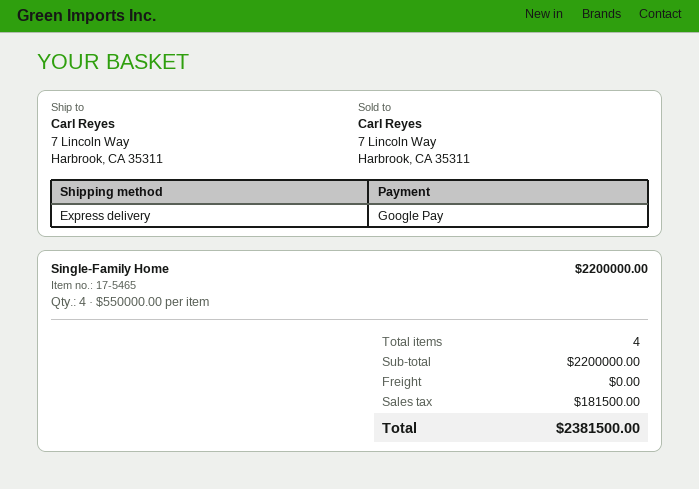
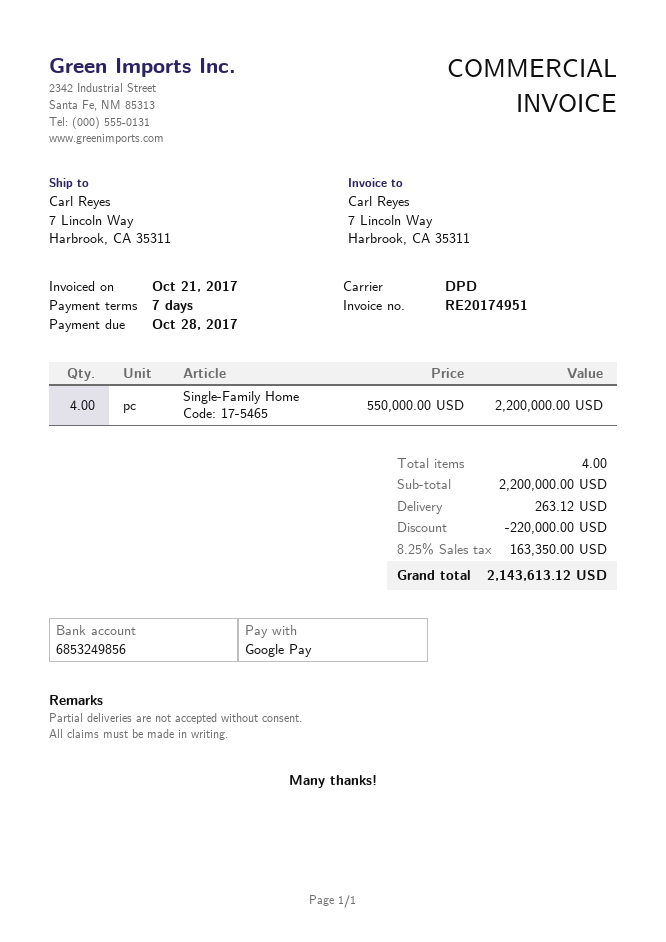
shipping method: express -> DPD
discount: none -> 220000.00
shipping: 0.00 -> 263.12
tax: 181500.00 -> 163350.00
total: 2381500.00 -> 2143613.12

